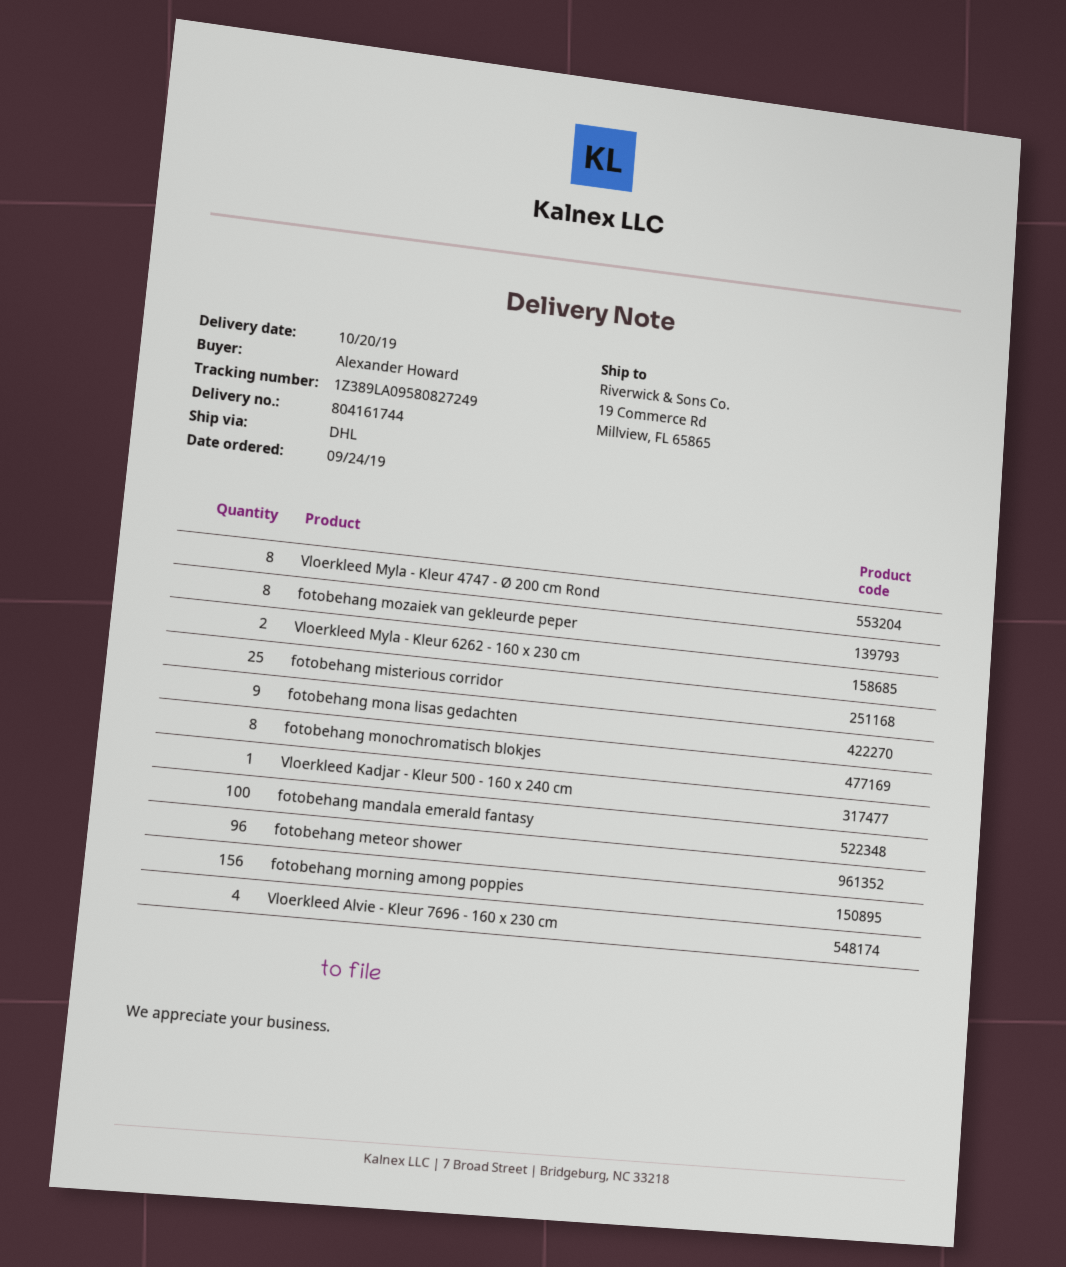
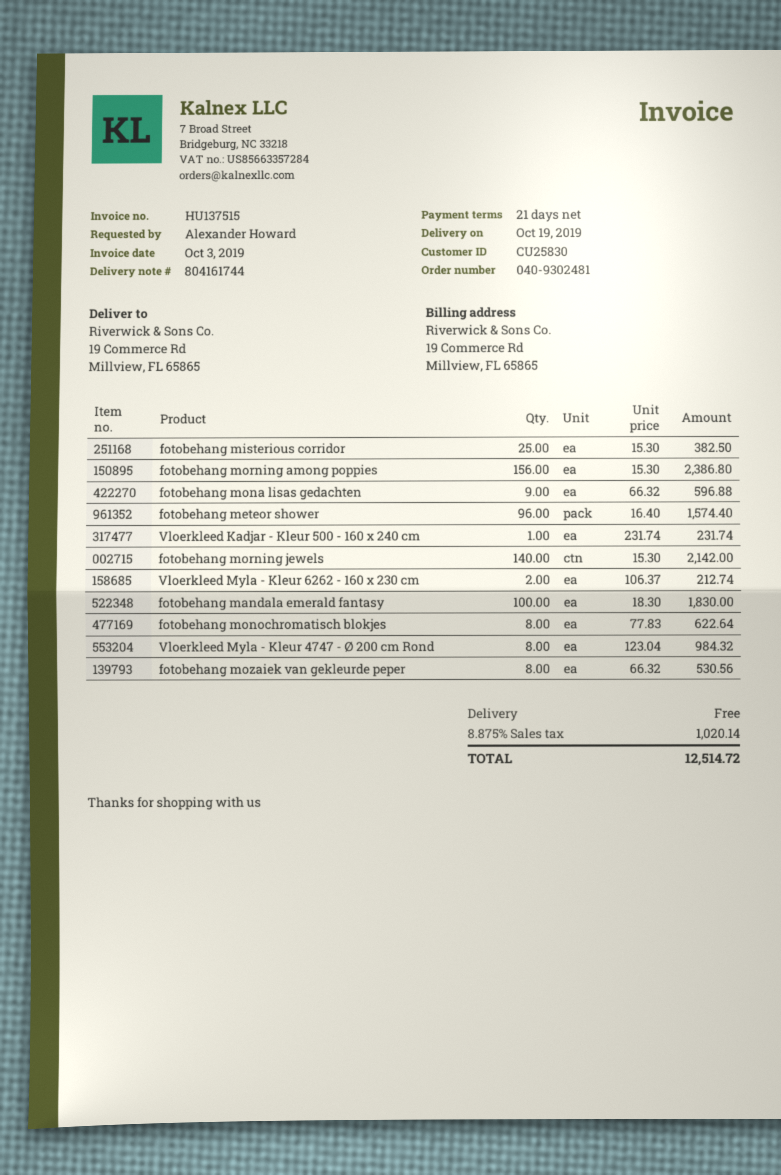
delivery date: 2019-10-20 -> 2019-10-19
Vloerkleed Alvie - Kleur 7696 - 160 x 230 cm: 4 -> none
fotobehang morning jewels: none -> 140

